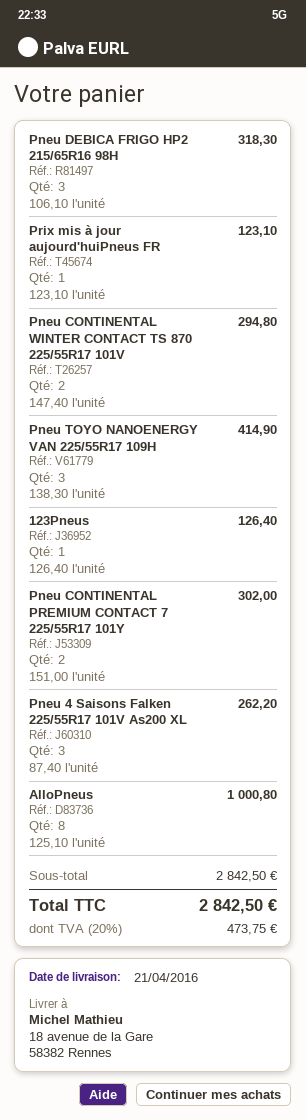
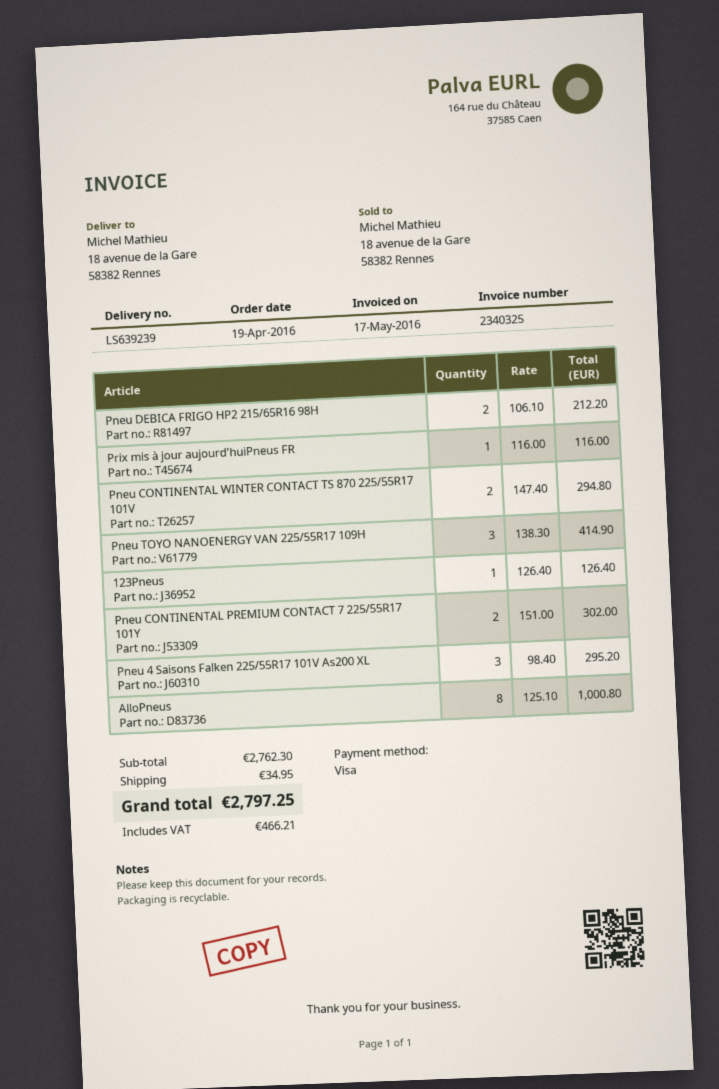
Pneu DEBICA FRIGO HP2 215/65R16 98H: 3 x 106.10 = 318.30 -> 2 x 106.10 = 212.20
Prix mis à jour aujourd'huiPneus FR: 1 x 123.10 = 123.10 -> 1 x 116.00 = 116.00
Pneu 4 Saisons Falken 225/55R17 101V As200 XL: 3 x 87.40 = 262.20 -> 3 x 98.40 = 295.20
subtotal: 2842.50 -> 2762.30
shipping: none -> 34.95
tax: 473.75 -> 466.21
total: 2842.50 -> 2797.25

